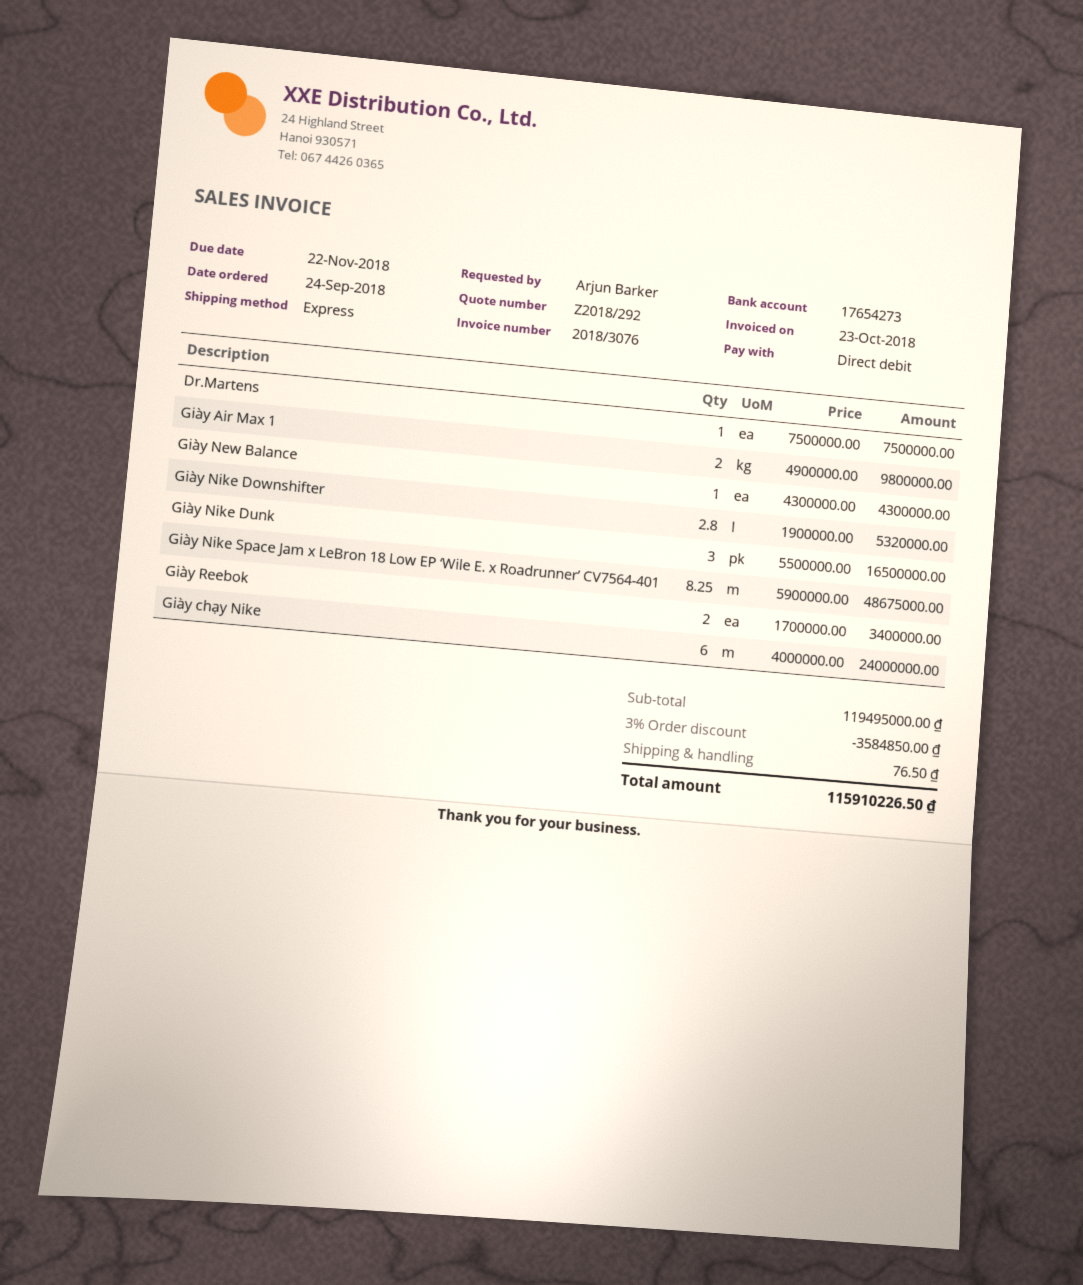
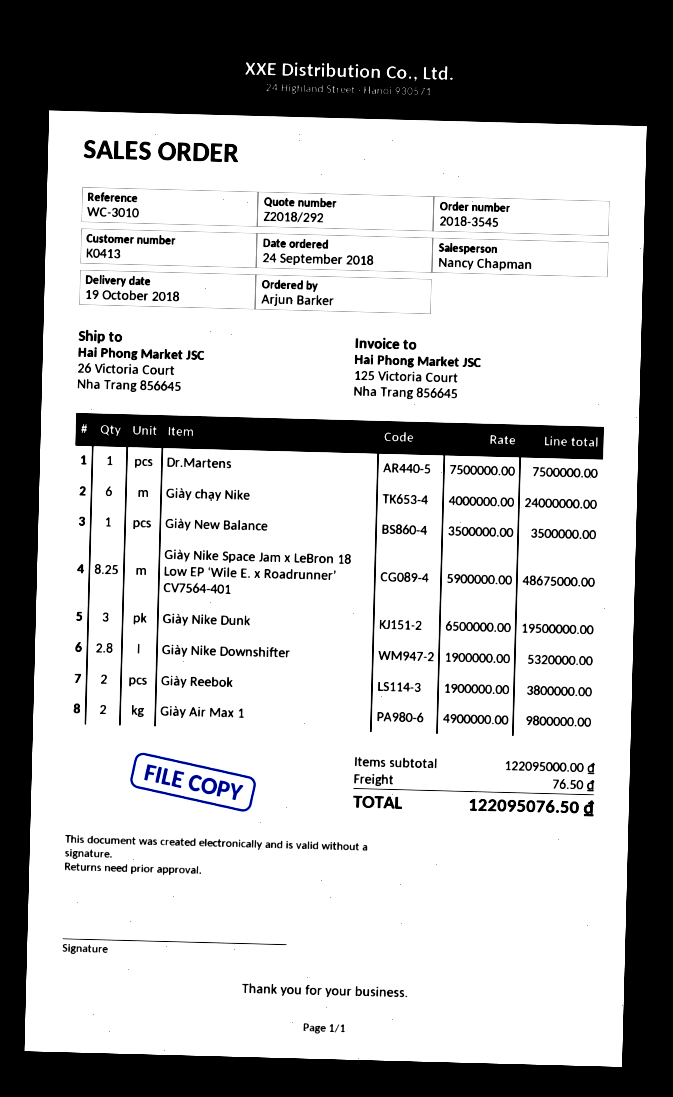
Giày New Balance: 1 x 4300000.00 = 4300000.00 -> 1 x 3500000.00 = 3500000.00
Giày Nike Dunk: 3 x 5500000.00 = 16500000.00 -> 3 x 6500000.00 = 19500000.00
Giày Reebok: 2 x 1700000.00 = 3400000.00 -> 2 x 1900000.00 = 3800000.00
subtotal: 119495000.00 -> 122095000.00
discount: 3% = 3584850.00 -> none
total: 115910226.50 -> 122095076.50

